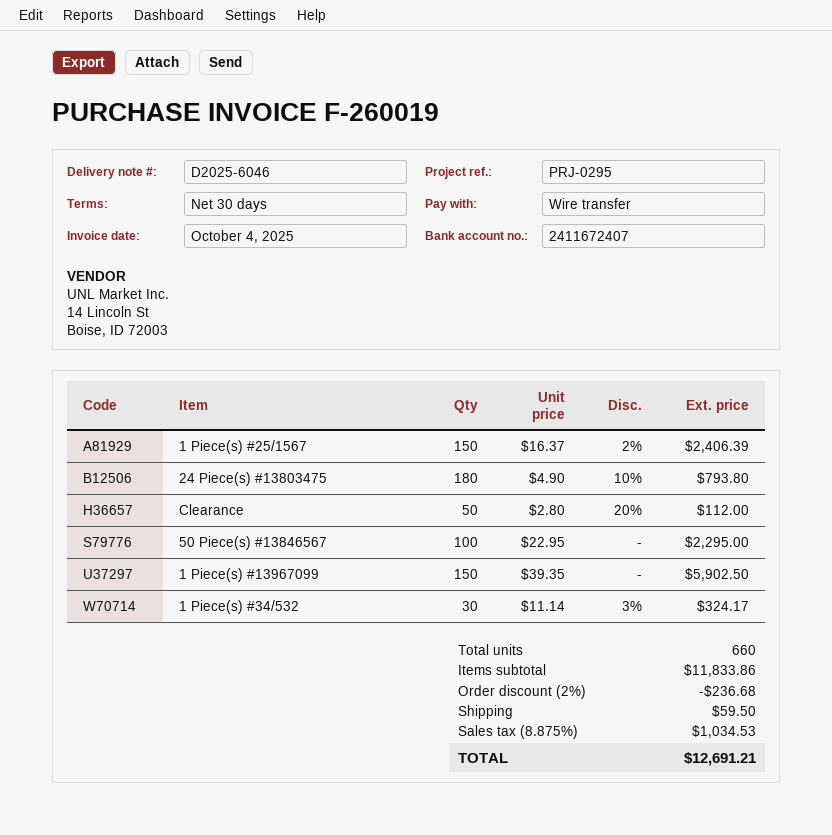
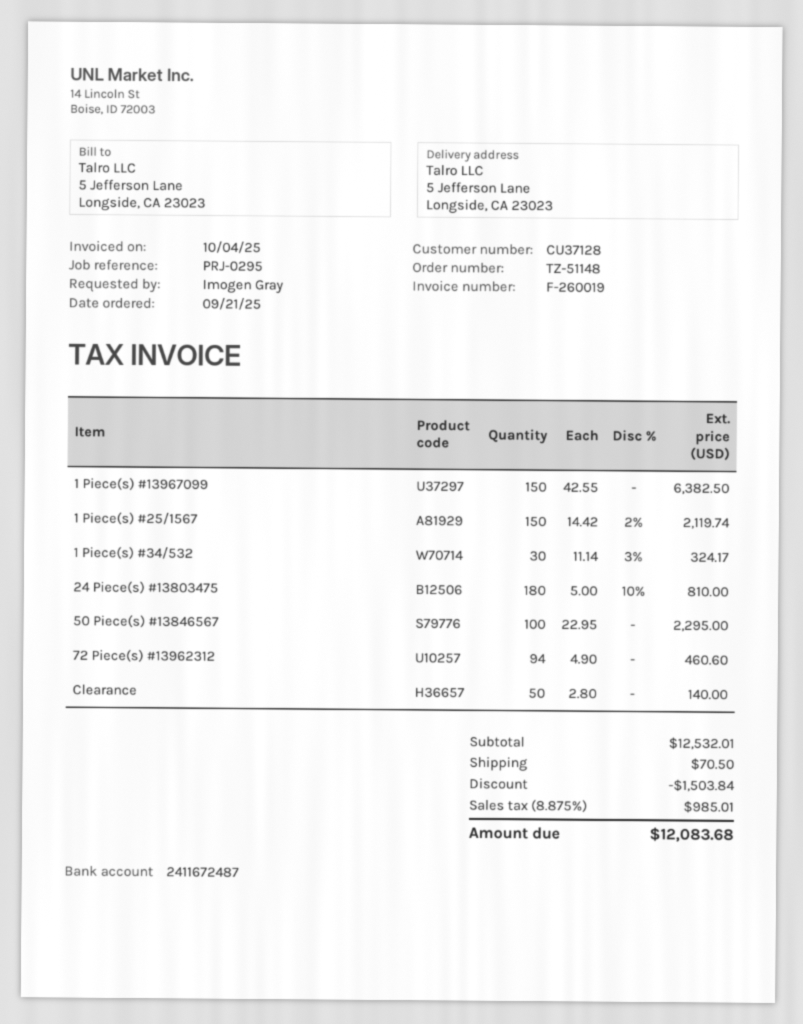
bank account: 2411672407 -> 2411672487
1 Piece(s) #25/1567: 150 x 16.37 - 2% = 2406.39 -> 150 x 14.42 - 2% = 2119.74
24 Piece(s) #13803475: 180 x 4.90 - 10% = 793.80 -> 180 x 5.00 - 10% = 810.00
Clearance: 50 x 2.80 - 20% = 112.00 -> 50 x 2.80 = 140.00
1 Piece(s) #13967099: 150 x 39.35 = 5902.50 -> 150 x 42.55 = 6382.50
72 Piece(s) #13962312: none -> 94 x 4.90 = 460.60
subtotal: 11833.86 -> 12532.01
discount: 236.68 -> 1503.84
shipping: 59.50 -> 70.50
tax: 8.875% = 1034.53 -> 8.875% = 985.01
total: 12691.21 -> 12083.68

